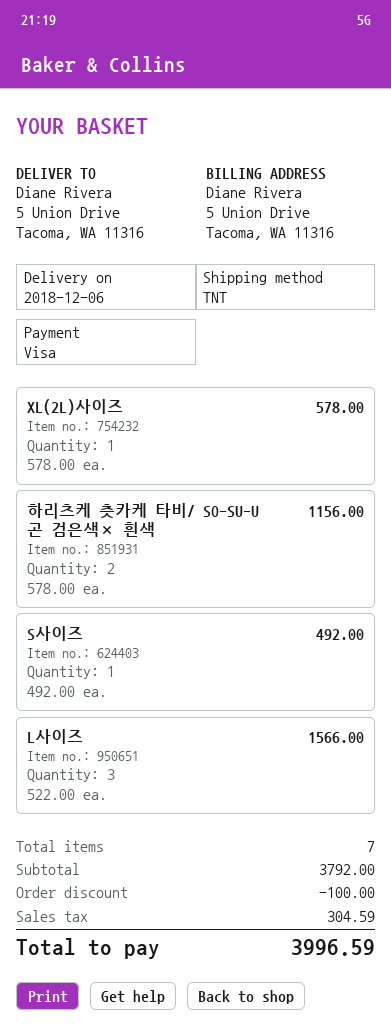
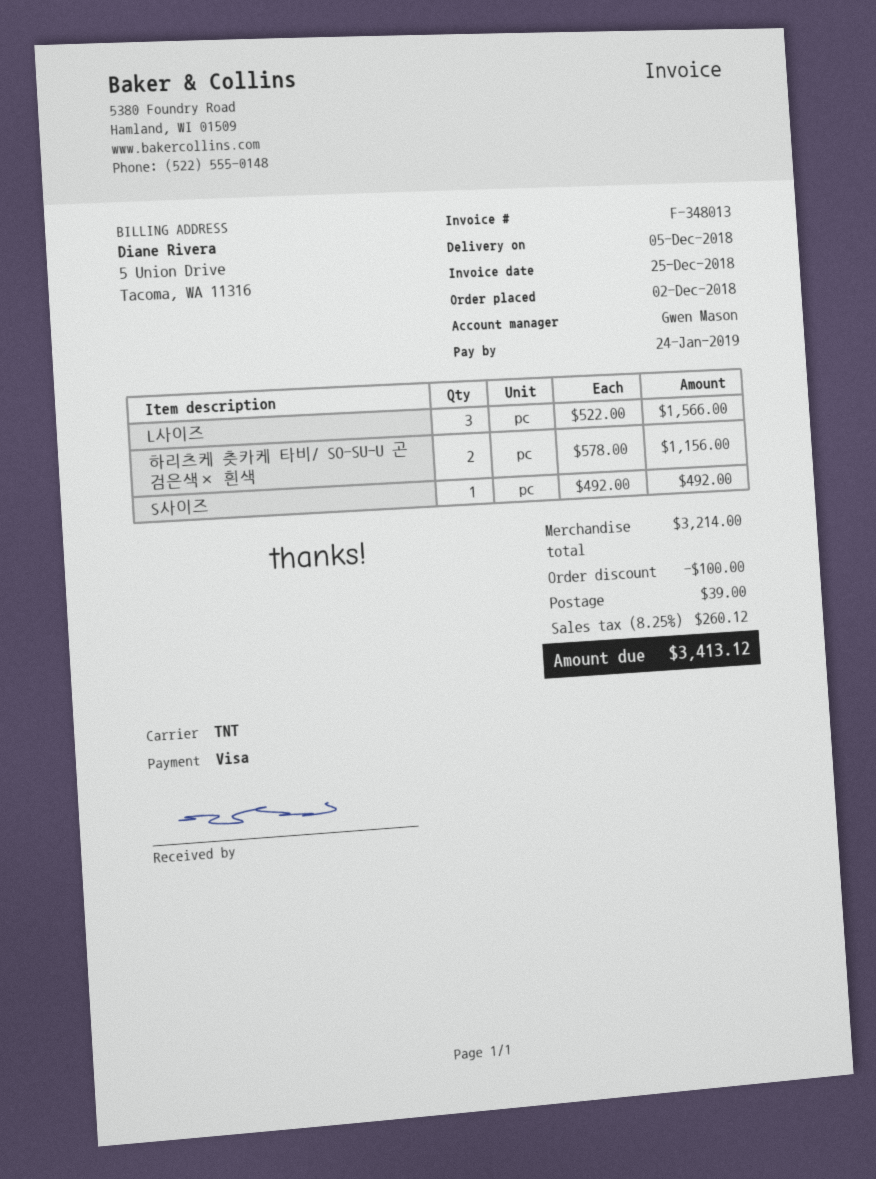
delivery date: 2018-12-06 -> 2018-12-05
XL(2L)사이즈: 1 x 578.00 = 578.00 -> none
subtotal: 3792.00 -> 3214.00
shipping: none -> 39.00
tax: 304.59 -> 260.12
total: 3996.59 -> 3413.12

